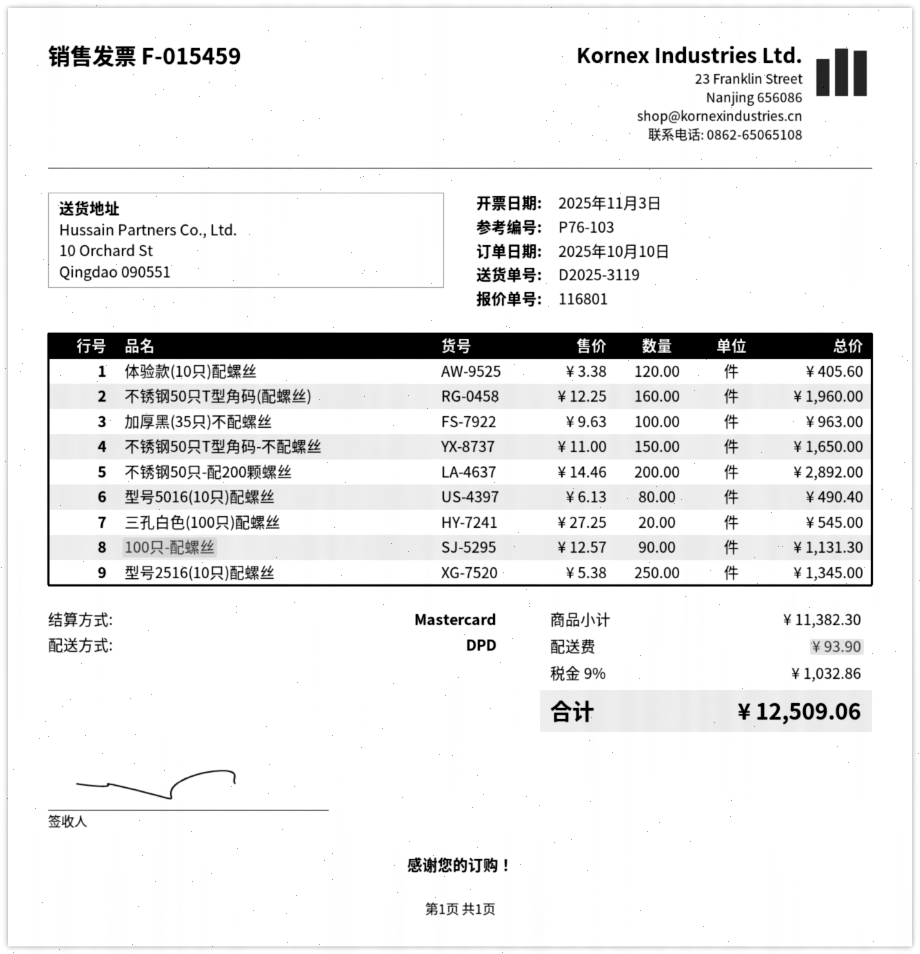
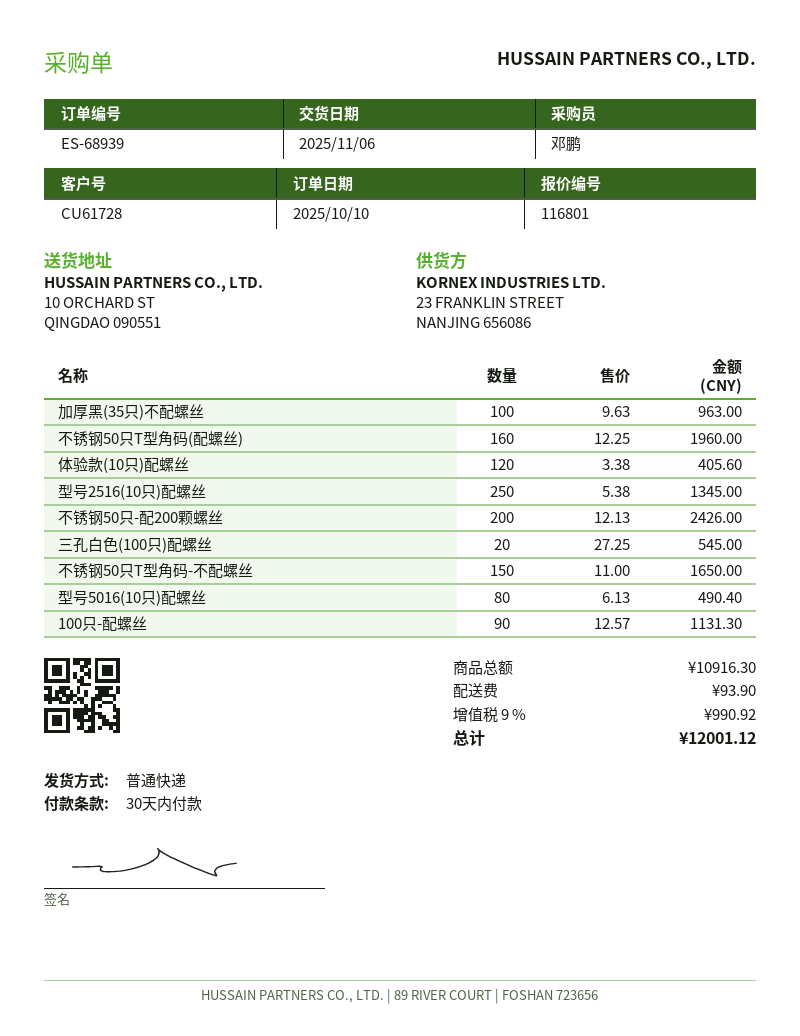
shipping method: DPD -> standard
不锈钢50只-配200颗螺丝: 200 x 14.46 = 2892.00 -> 200 x 12.13 = 2426.00
subtotal: 11382.30 -> 10916.30
tax: 9% = 1032.86 -> 9% = 990.92
total: 12509.06 -> 12001.12

